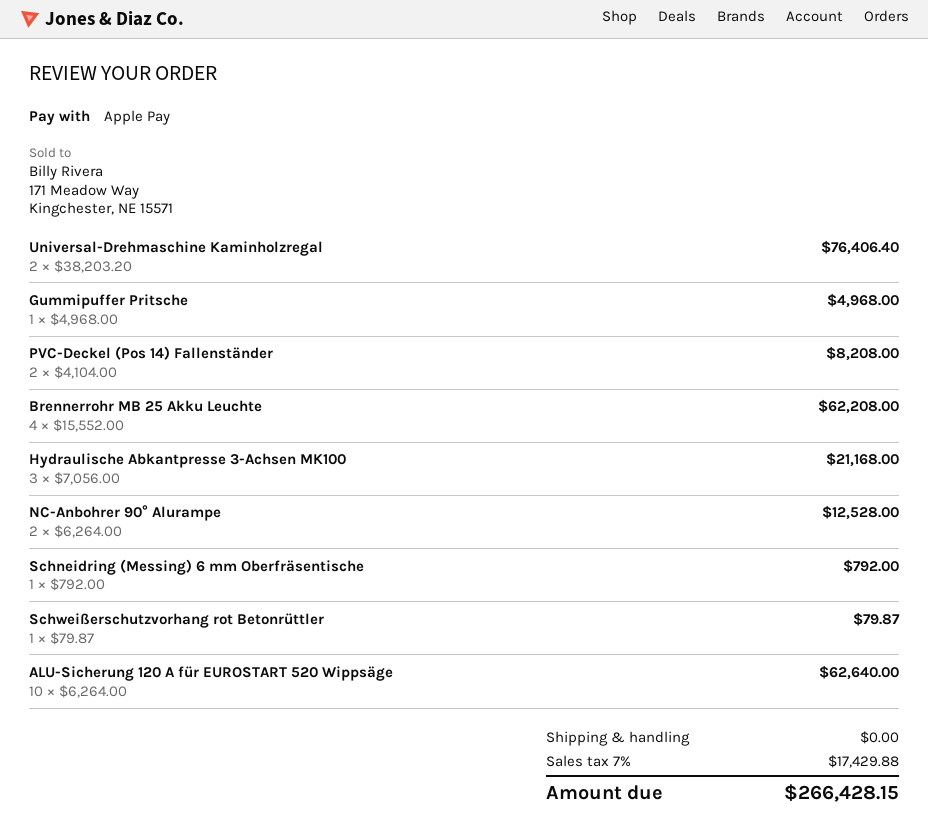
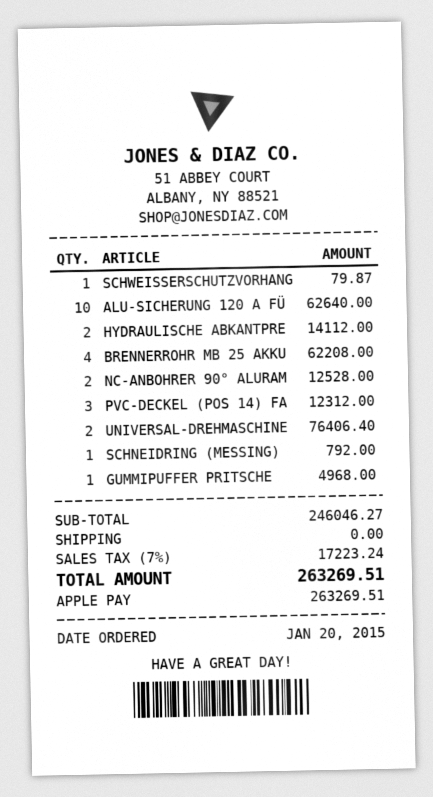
PVC-Deckel (Pos 14) Fallenständer: 2 for 8208.00 -> 3 for 12312.00
Hydraulische Abkantpresse 3-Achsen MK100: 3 for 21168.00 -> 2 for 14112.00
tax: 7% = 17429.88 -> 7% = 17223.24
total: 266428.15 -> 263269.51

